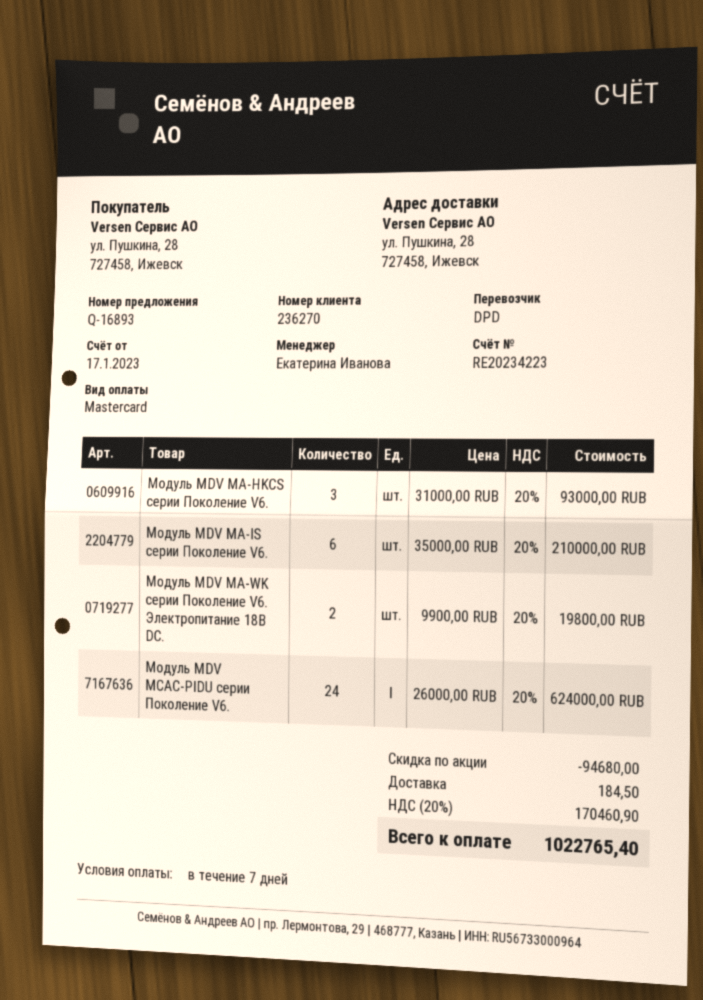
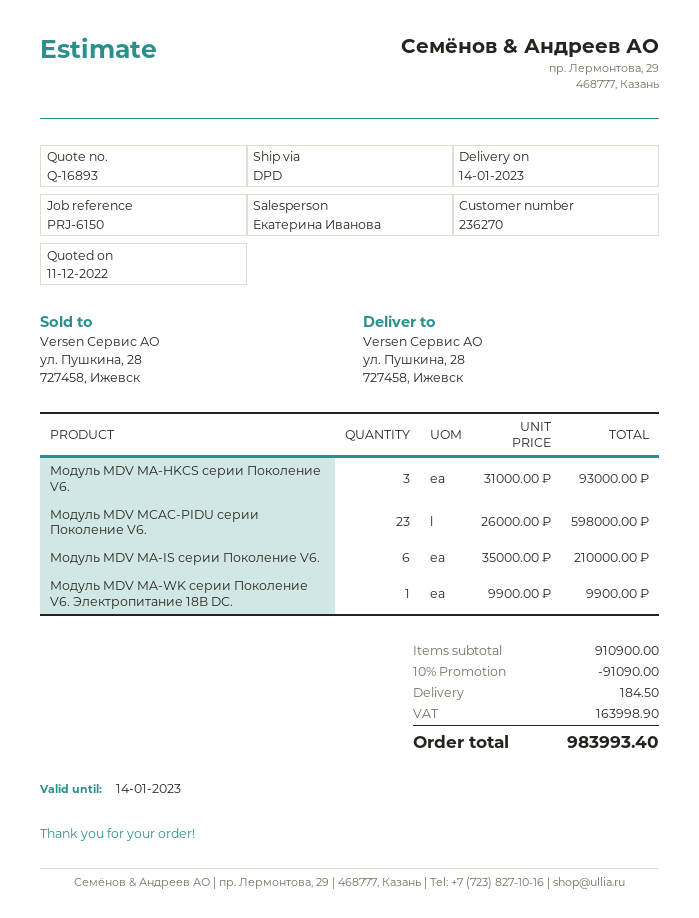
Модуль MDV MA-WK серии Поколение V6. Электропитание 18В DC.: 2 x 9900.00 = 19800.00 -> 1 x 9900.00 = 9900.00
Модуль MDV MCAC-PIDU серии Поколение V6.: 24 x 26000.00 = 624000.00 -> 23 x 26000.00 = 598000.00
discount: 94680.00 -> 91090.00
tax: 170460.90 -> 163998.90
total: 1022765.40 -> 983993.40

